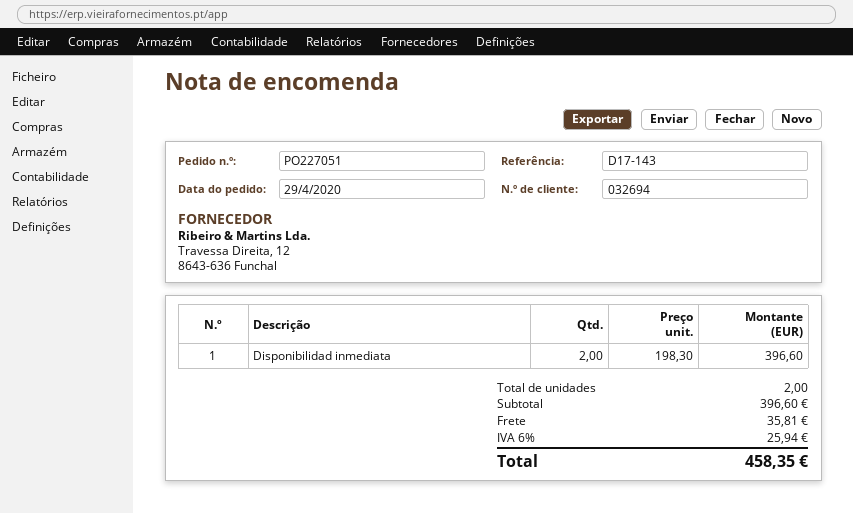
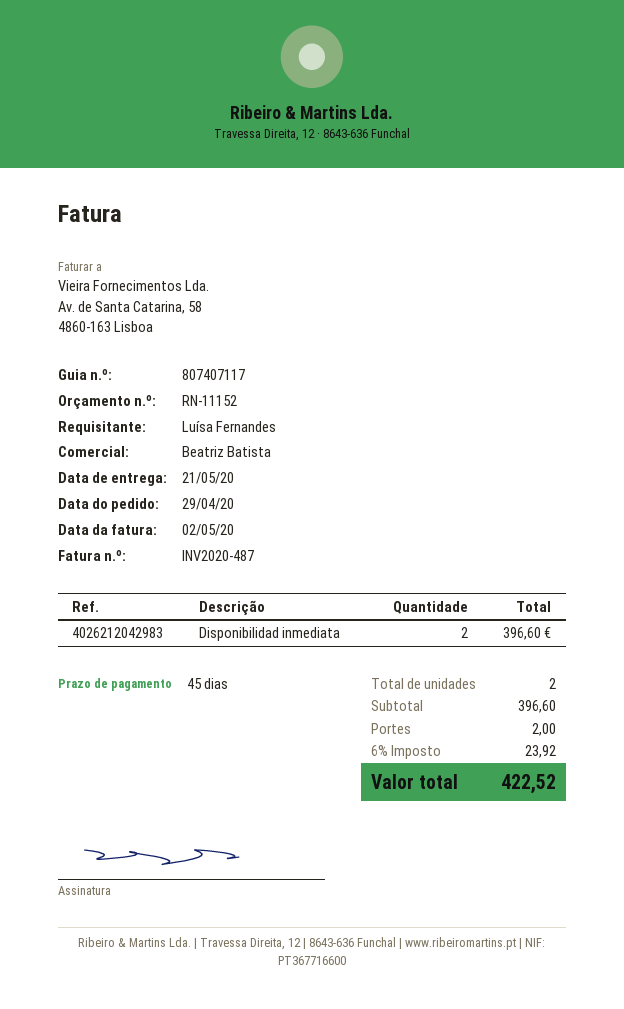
shipping: 35.81 -> 2.00
tax: 6% = 25.94 -> 6% = 23.92
total: 458.35 -> 422.52

